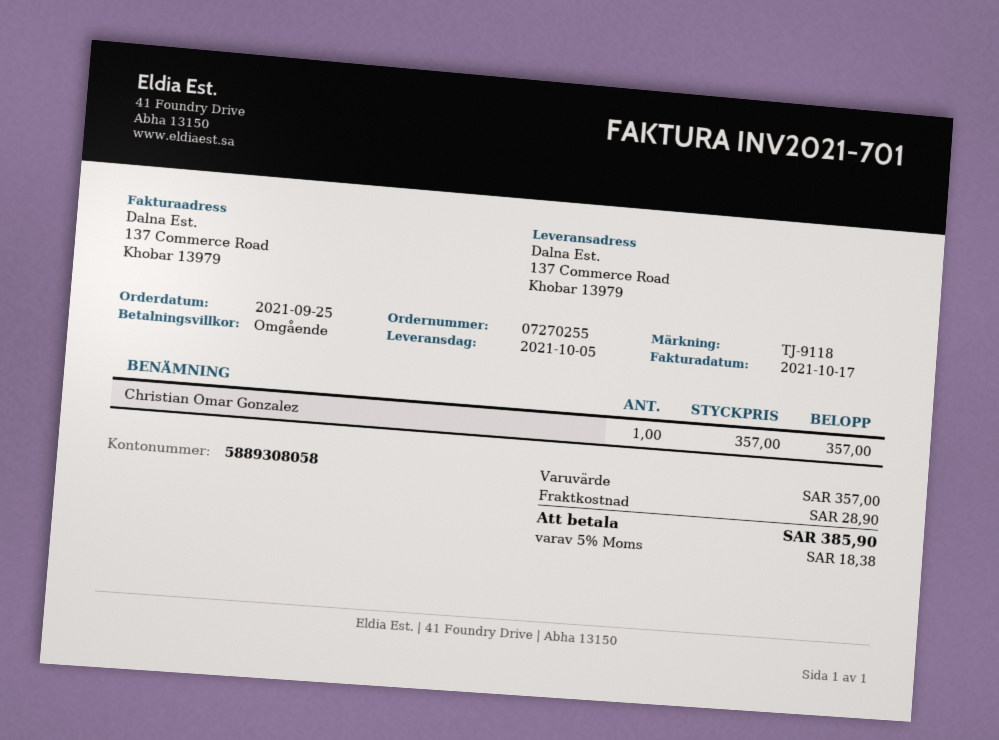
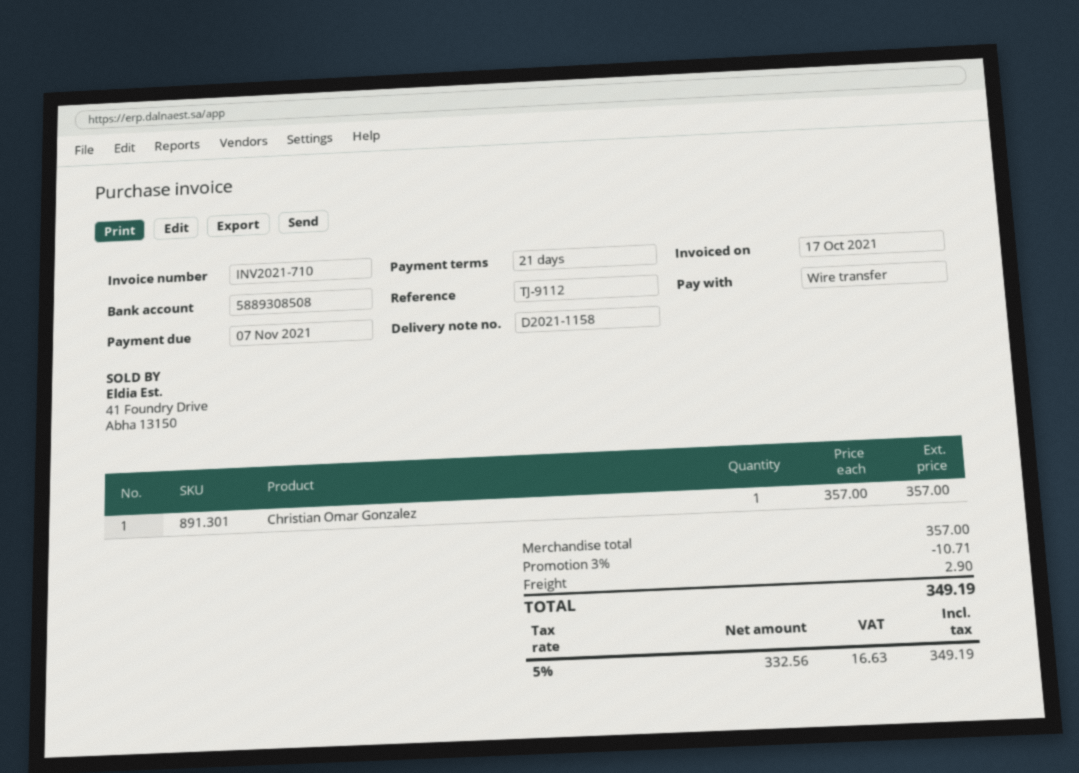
invoice number: INV2021-701 -> INV2021-710
payment terms: on receipt -> 21 days
reference: TJ-9118 -> TJ-9112
bank account: 5889308058 -> 5889308508
discount: none -> 3% = 10.71
shipping: 28.90 -> 2.90
tax: 5% = 18.38 -> 5% = 16.63
total: 385.90 -> 349.19

